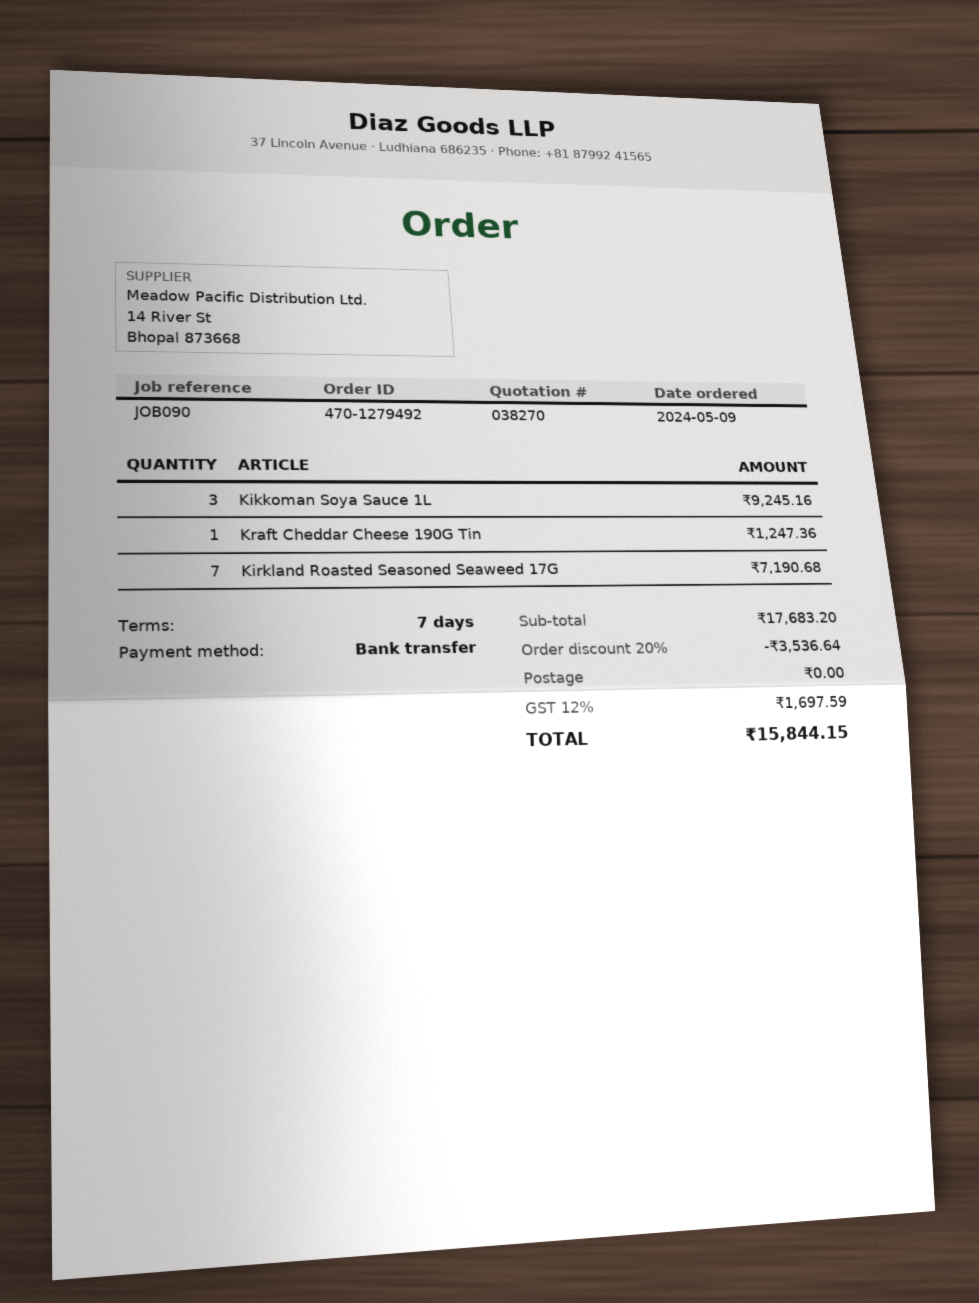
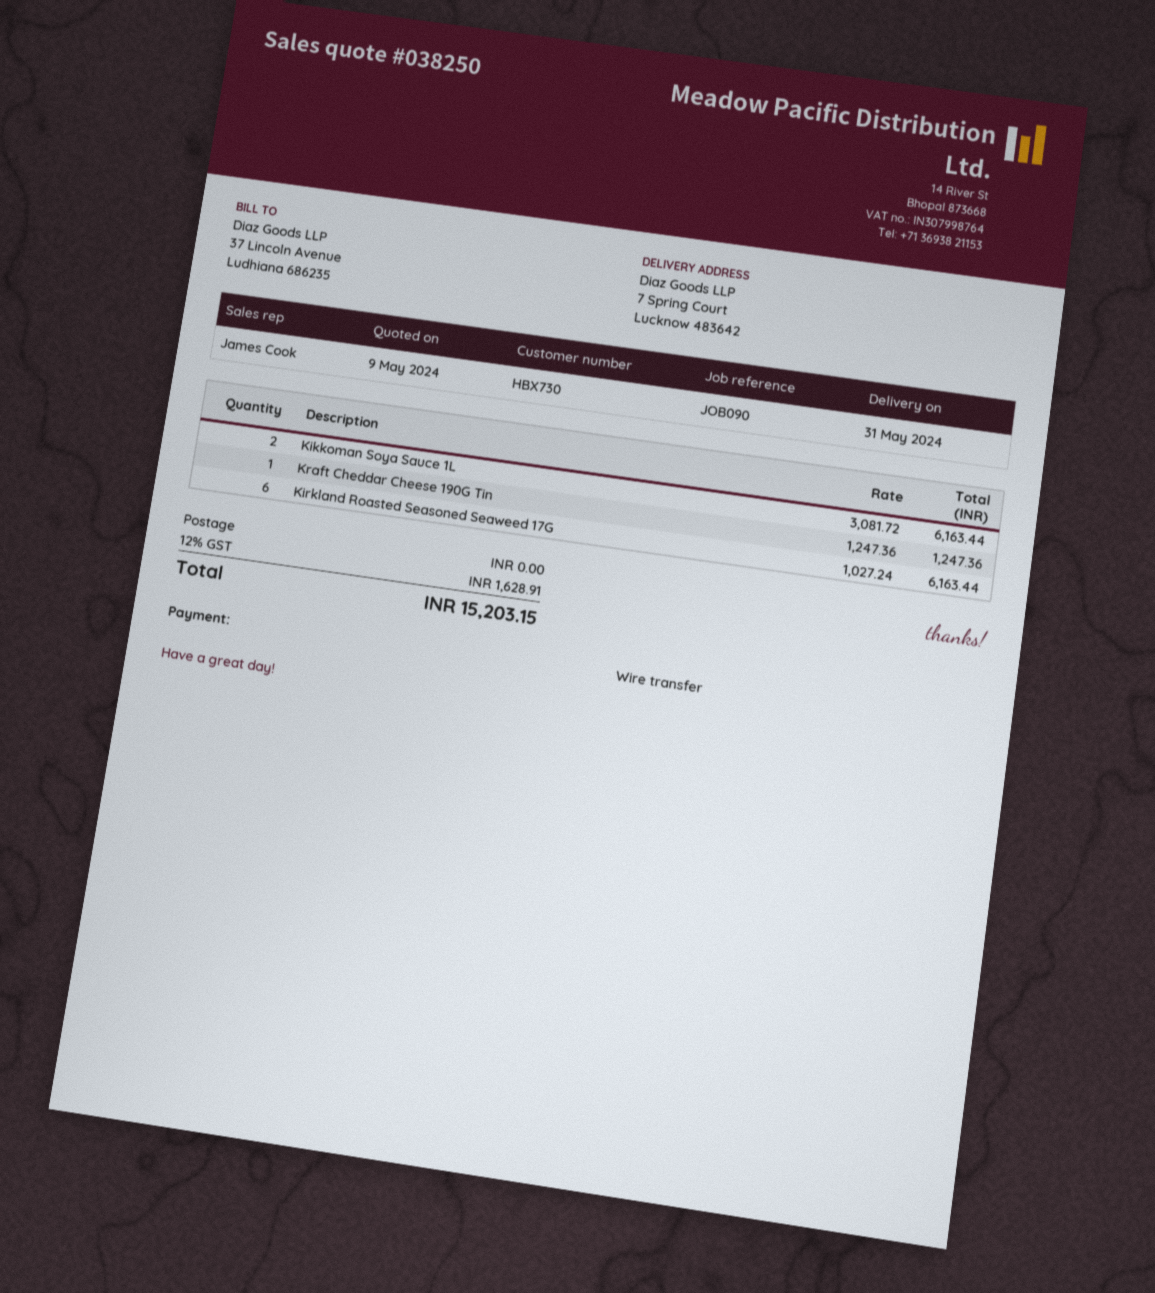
quote number: 038270 -> 038250
Kikkoman Soya Sauce 1L: 3 for 9245.16 -> 2 for 6163.44
Kirkland Roasted Seasoned Seaweed 17G: 7 for 7190.68 -> 6 for 6163.44
discount: 20% = 3536.64 -> none
tax: 12% = 1697.59 -> 12% = 1628.91
total: 15844.15 -> 15203.15

